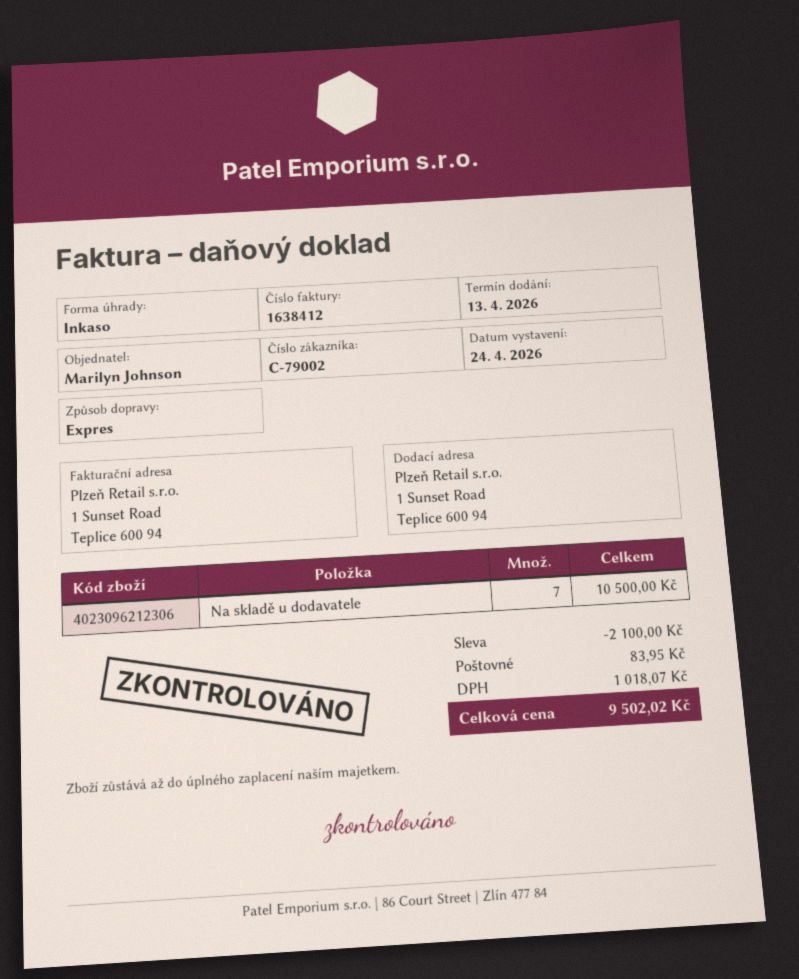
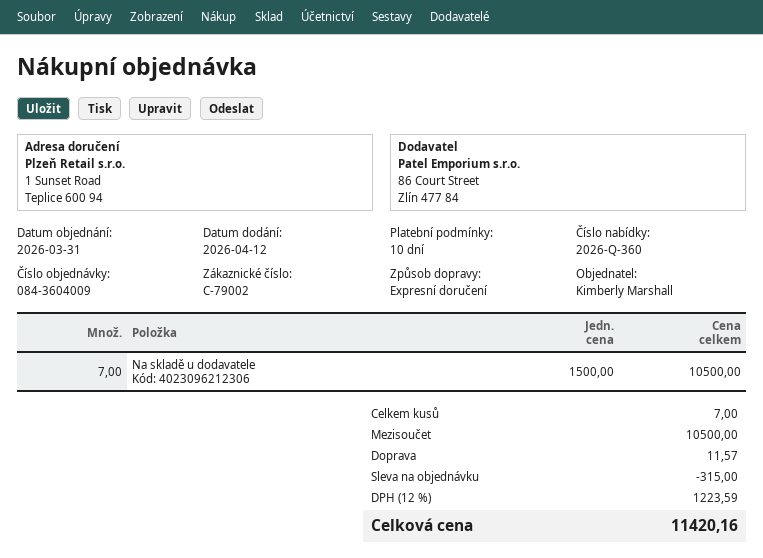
delivery date: 2026-04-13 -> 2026-04-12
ordered by: Marilyn Johnson -> Kimberly Marshall
discount: 2100.00 -> 315.00
shipping: 83.95 -> 11.57
tax: 1018.07 -> 1223.59
total: 9502.02 -> 11420.16

